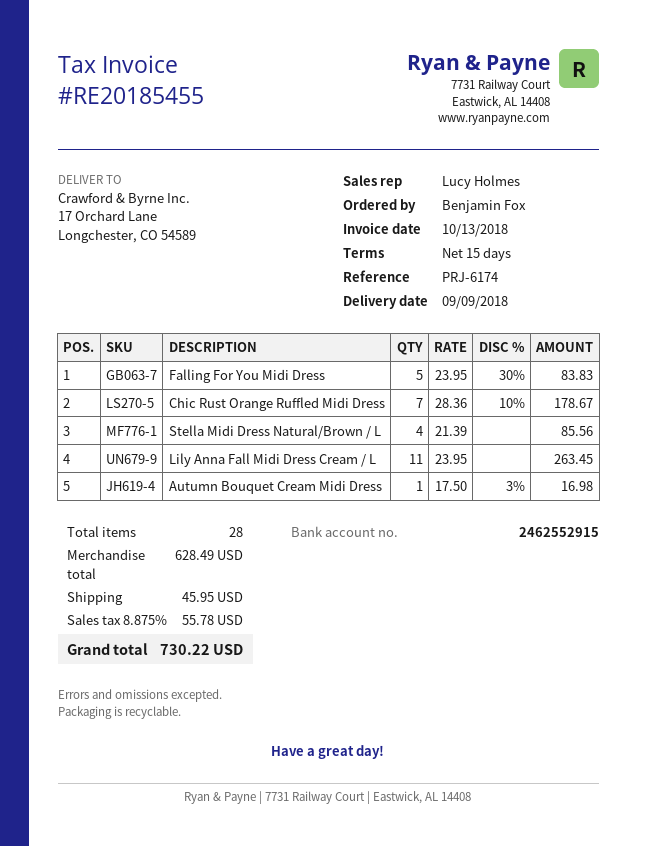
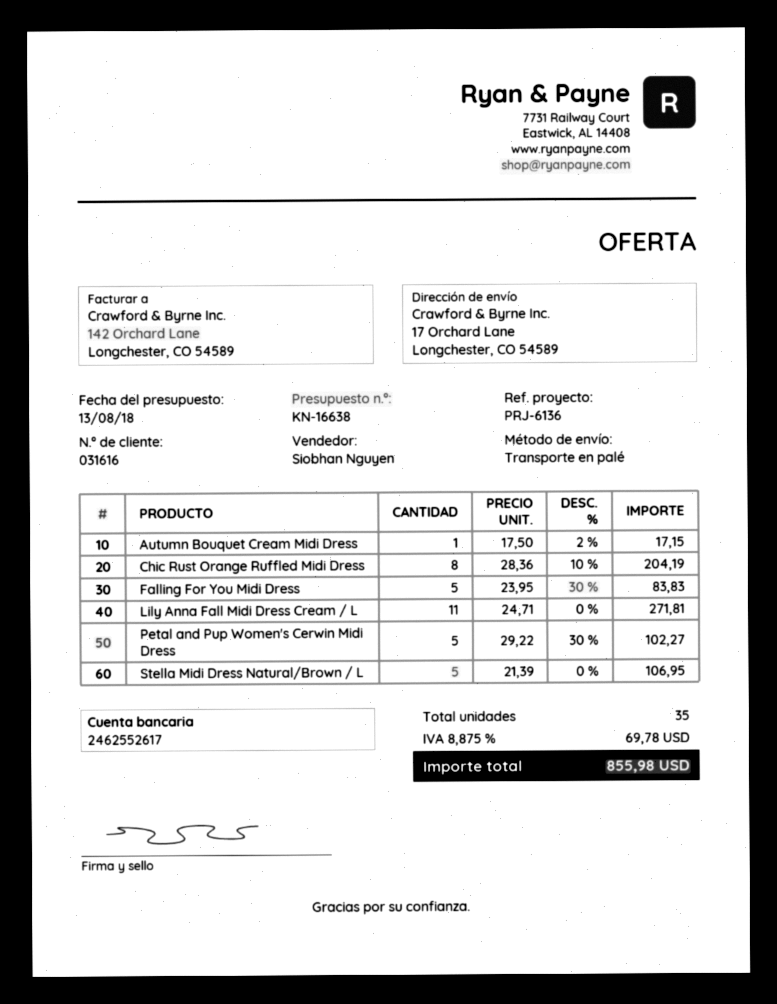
reference: PRJ-6174 -> PRJ-6136
sales rep: Lucy Holmes -> Siobhan Nguyen
bank account: 2462552915 -> 2462552617
Chic Rust Orange Ruffled Midi Dress: 7 x 28.36 - 10% = 178.67 -> 8 x 28.36 - 10% = 204.19
Stella Midi Dress Natural/Brown / L: 4 x 21.39 = 85.56 -> 5 x 21.39 = 106.95
Lily Anna Fall Midi Dress Cream / L: 11 x 23.95 = 263.45 -> 11 x 24.71 = 271.81
Autumn Bouquet Cream Midi Dress: 1 x 17.50 - 3% = 16.98 -> 1 x 17.50 - 2% = 17.15
Petal and Pup Women's Cerwin Midi Dress: none -> 5 x 29.22 - 30% = 102.27
total quantity: 28 -> 35
shipping: 45.95 -> none
tax: 8.875% = 55.78 -> 8.875% = 69.78
total: 730.22 -> 855.98

